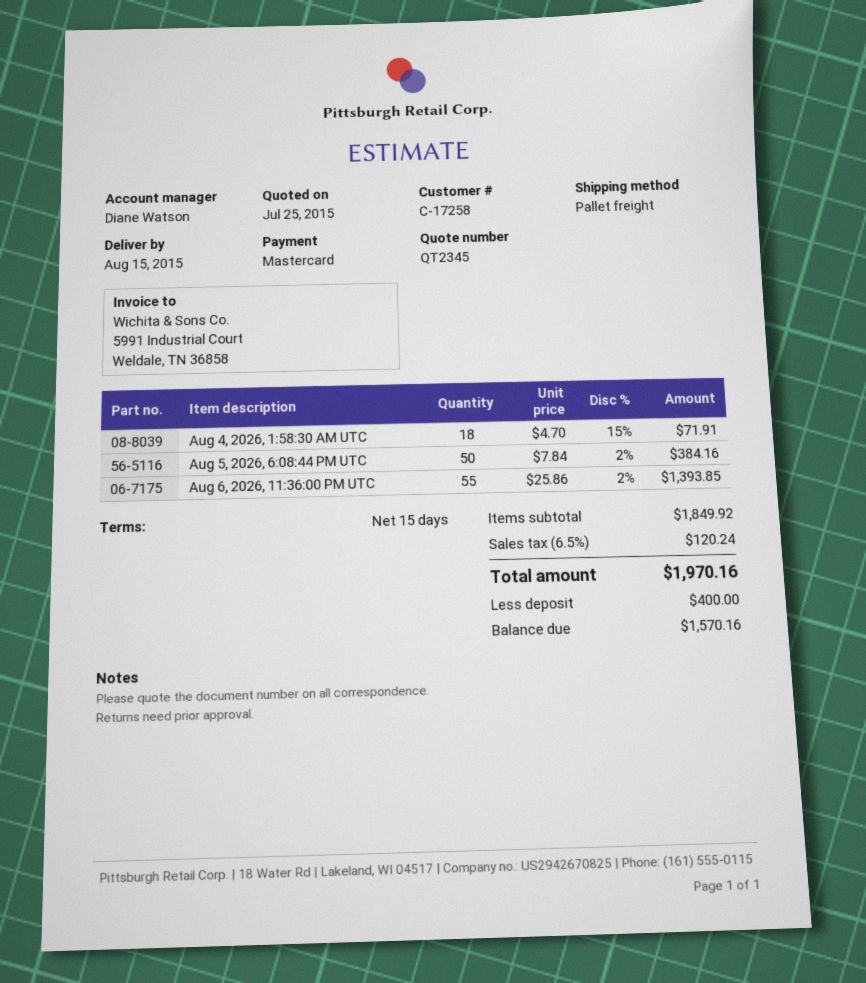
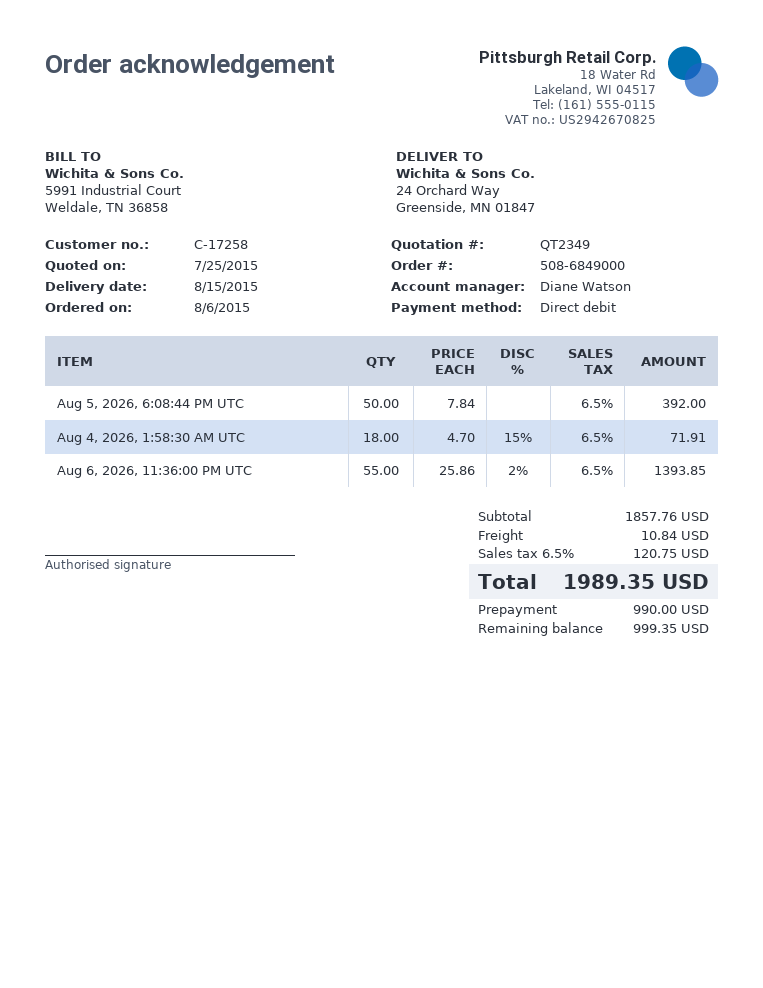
quote number: QT2345 -> QT2349
payment method: Mastercard -> direct debit
Aug 5, 2026, 6:08:44 PM UTC: 50 x 7.84 - 2% = 384.16 -> 50 x 7.84 = 392.00
subtotal: 1849.92 -> 1857.76
shipping: none -> 10.84
tax: 6.5% = 120.24 -> 6.5% = 120.75
total: 1970.16 -> 1989.35
deposit: 400.00 -> 990.00
balance: 1570.16 -> 999.35

